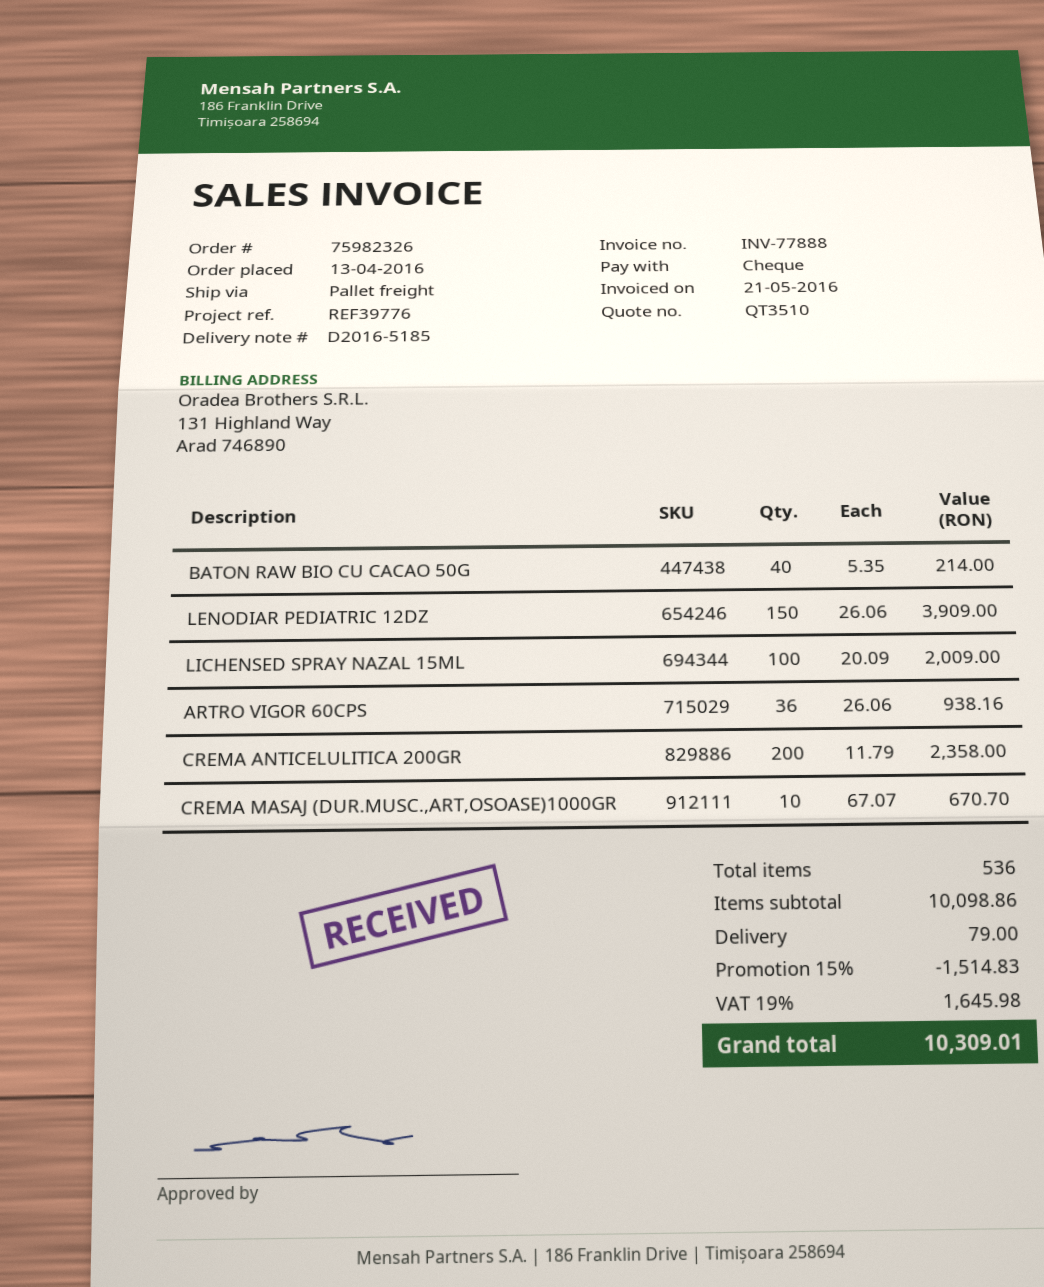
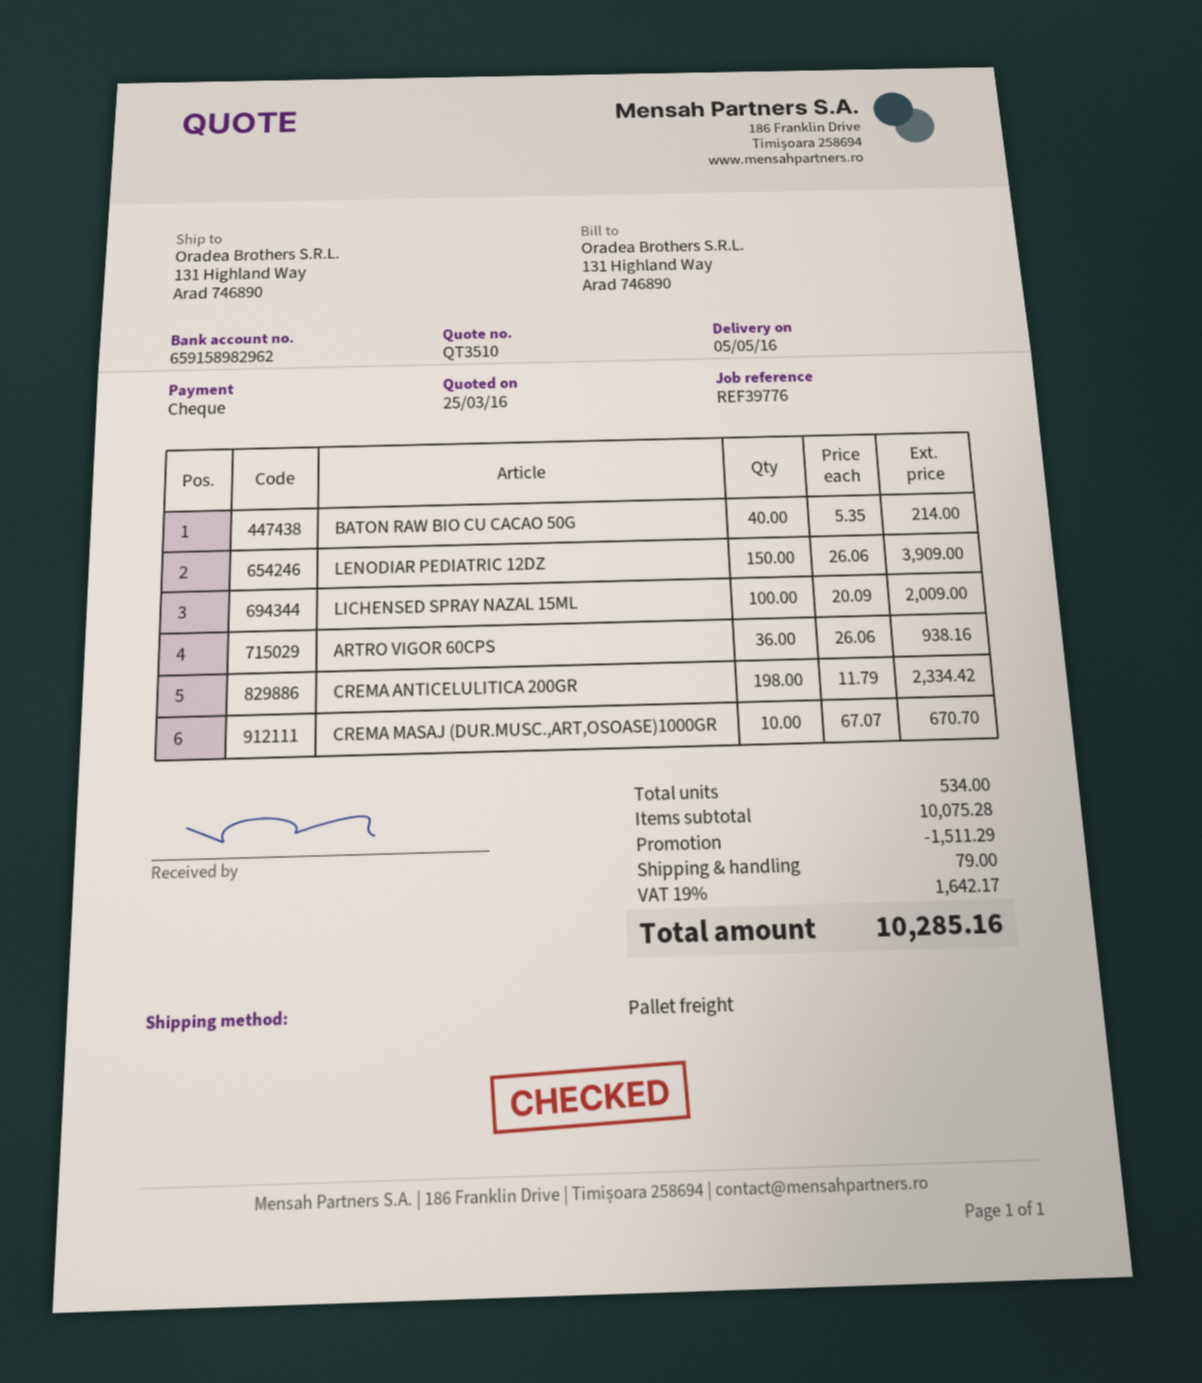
CREMA ANTICELULITICA 200GR: 200 x 11.79 = 2358.00 -> 198 x 11.79 = 2334.42
total quantity: 536 -> 534
subtotal: 10098.86 -> 10075.28
discount: 1514.83 -> 1511.29
tax: 19% = 1645.98 -> 19% = 1642.17
total: 10309.01 -> 10285.16

